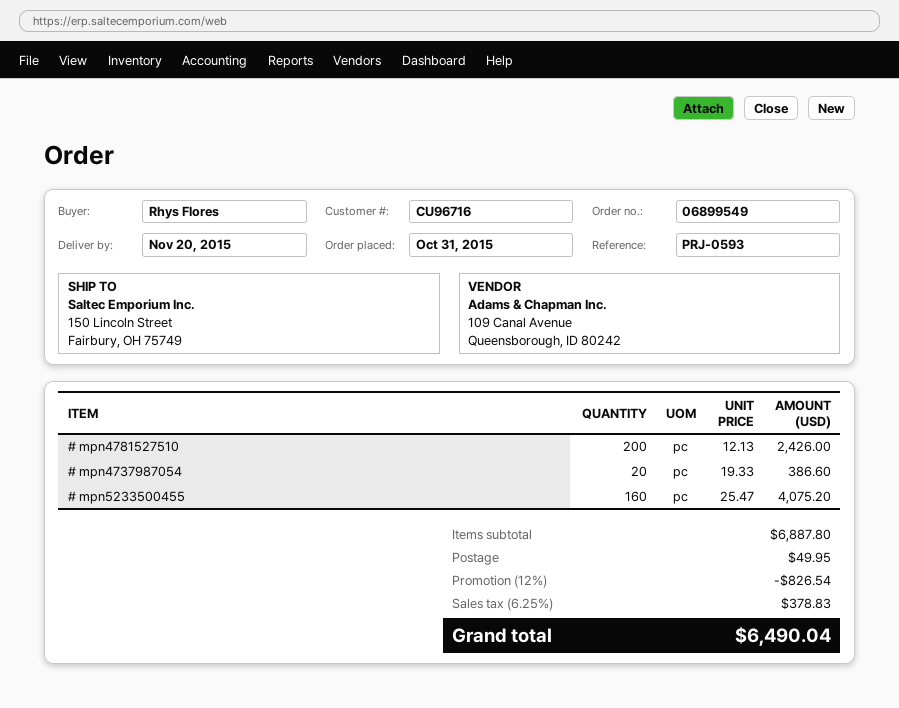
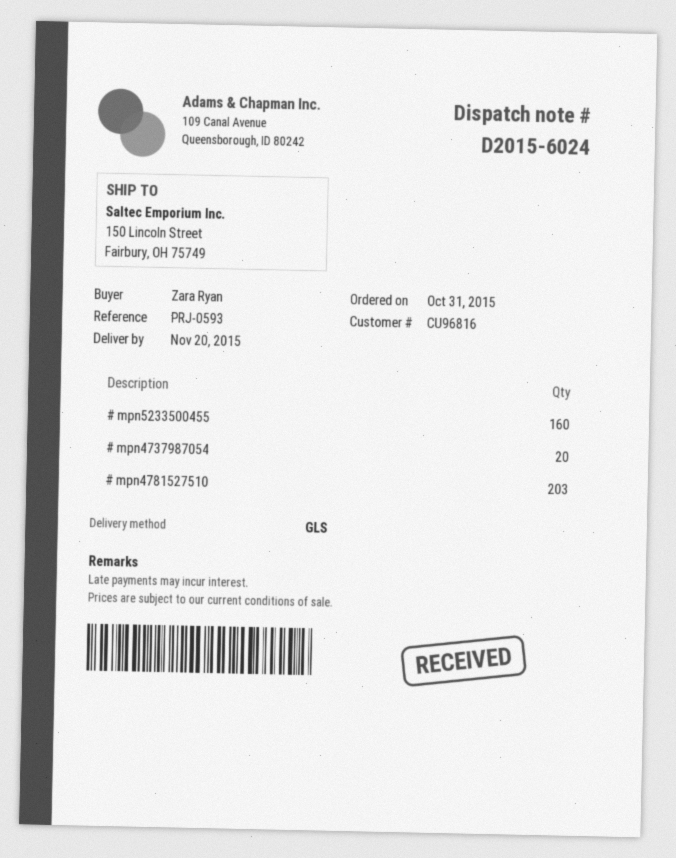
customer number: CU96716 -> CU96816
ordered by: Rhys Flores -> Zara Ryan
# mpn4781527510: 200 -> 203

